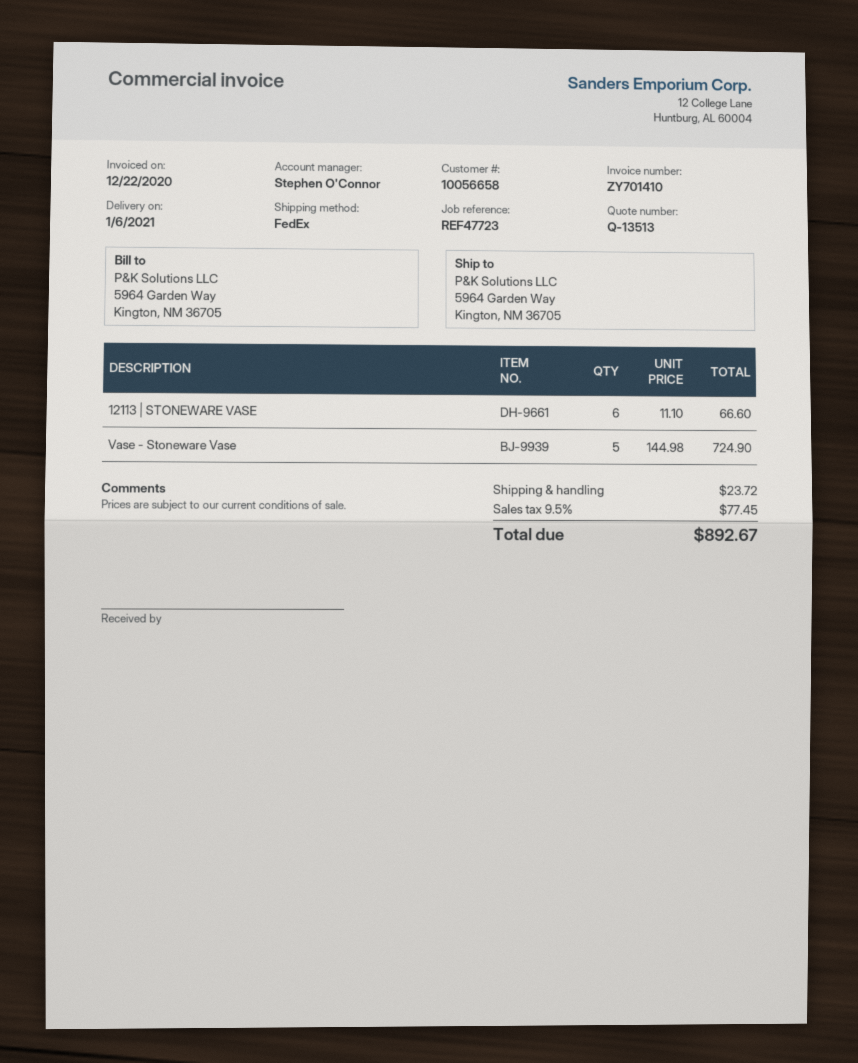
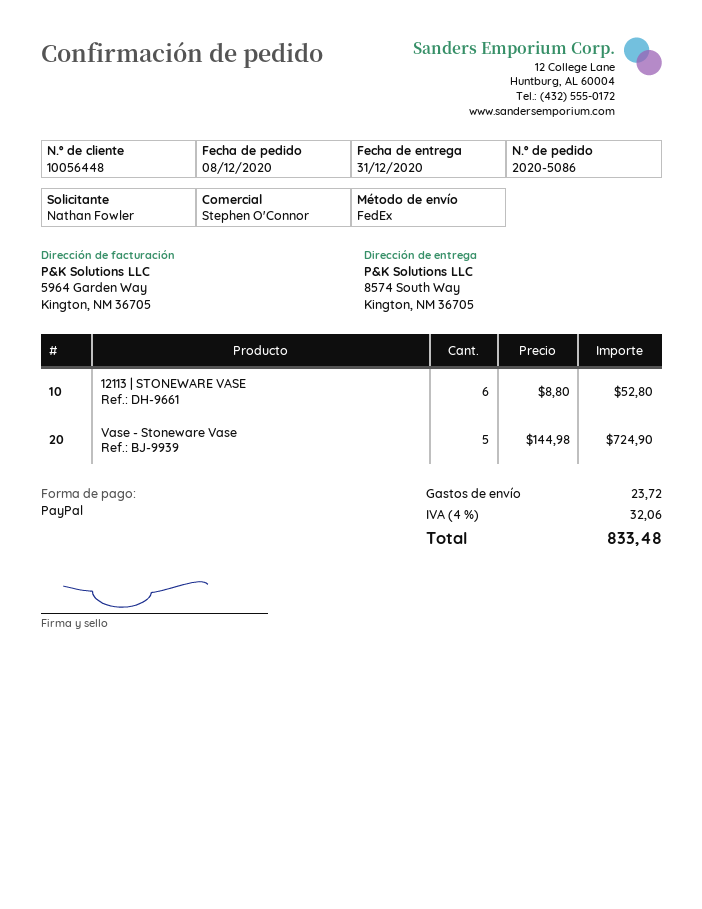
delivery date: 2021-01-06 -> 2020-12-31
customer number: 10056658 -> 10056448
ship to: 5964 Garden Way, Kington, NM 36705 -> 8574 South Way, Kington, NM 36705
12113 | STONEWARE VASE: 6 x 11.10 = 66.60 -> 6 x 8.80 = 52.80
tax: 9.5% = 77.45 -> 4% = 32.06
total: 892.67 -> 833.48

